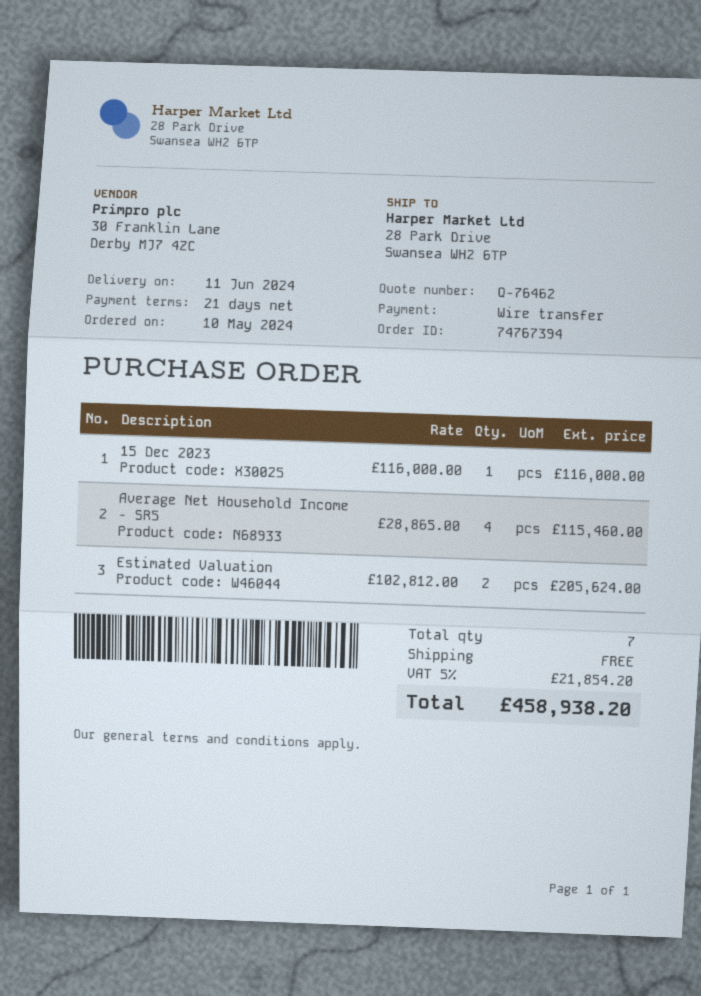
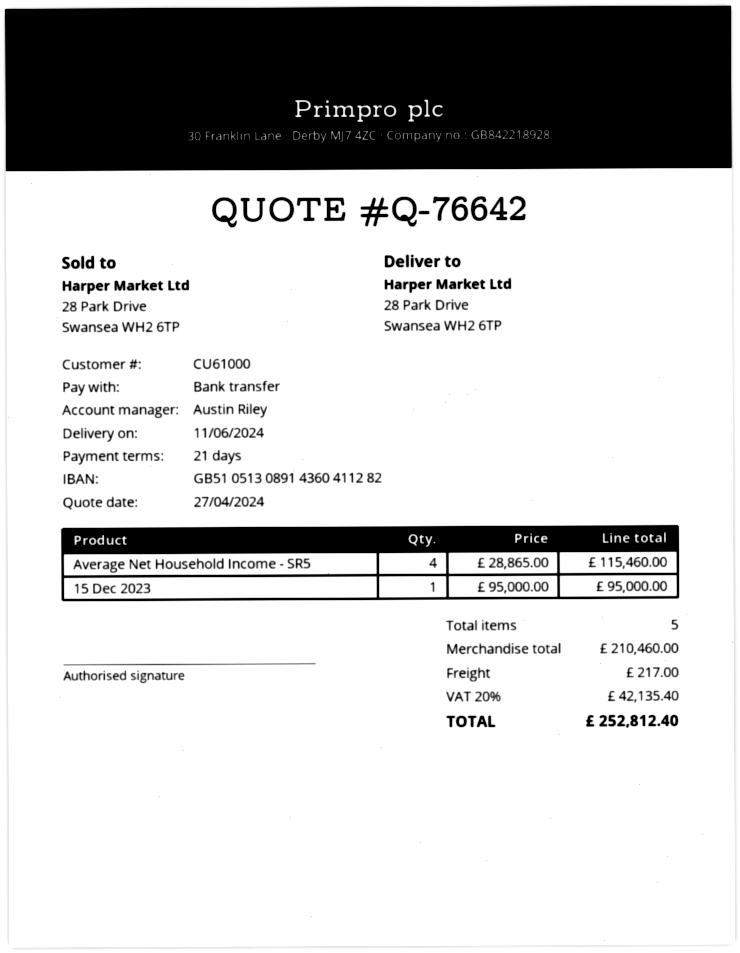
quote number: Q-76462 -> Q-76642
15 Dec 2023: 1 x 116000.00 = 116000.00 -> 1 x 95000.00 = 95000.00
Estimated Valuation: 2 x 102812.00 = 205624.00 -> none
total quantity: 7 -> 5
shipping: 0.00 -> 217.00
tax: 5% = 21854.20 -> 20% = 42135.40
total: 458938.20 -> 252812.40

